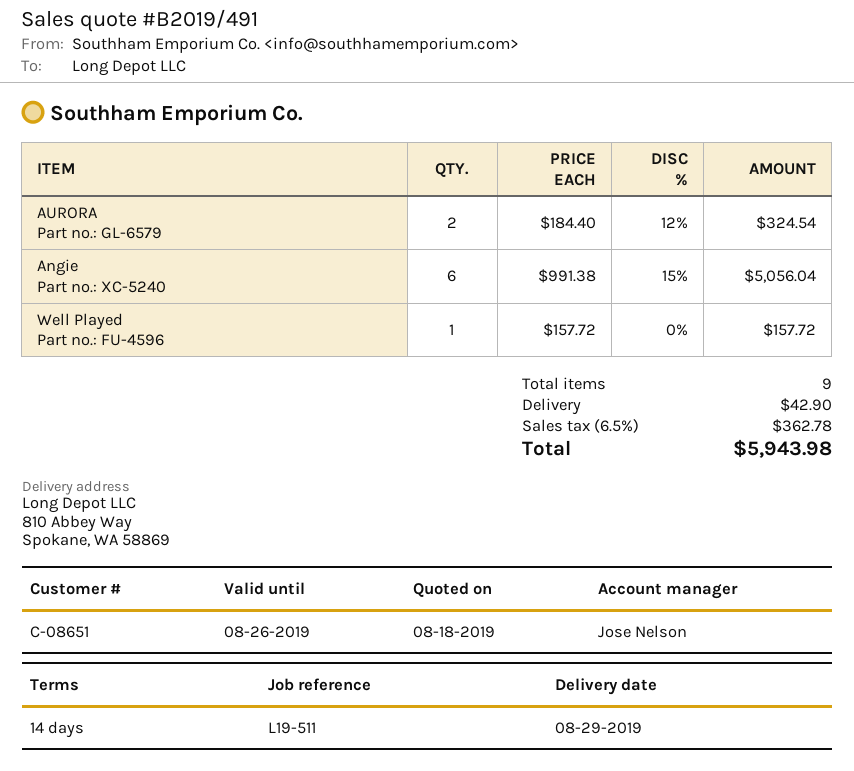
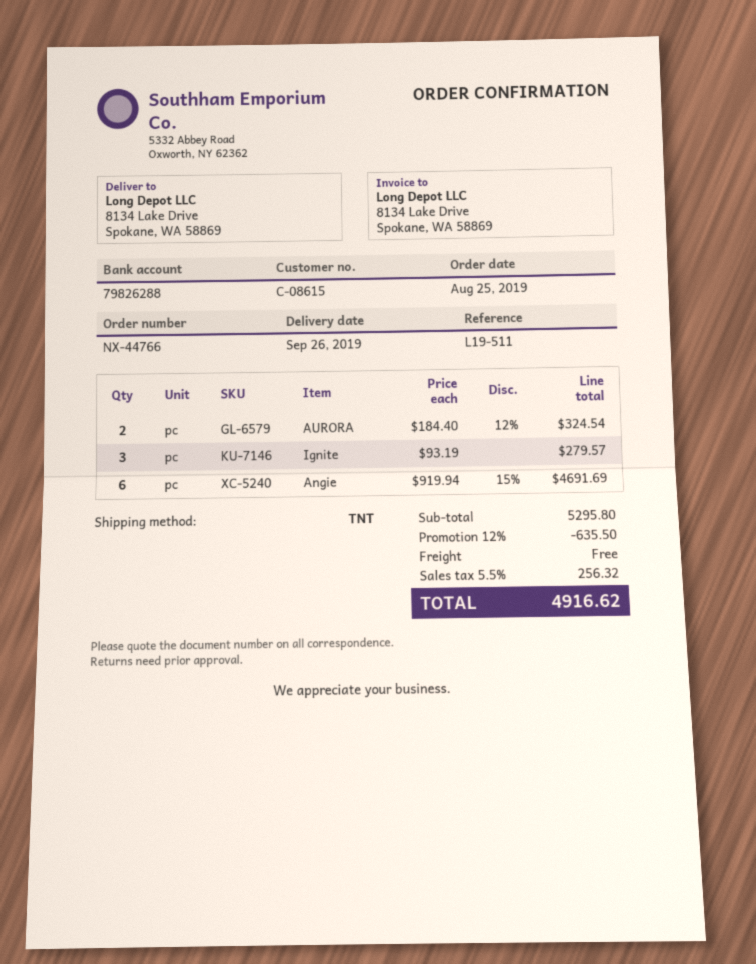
delivery date: 2019-08-29 -> 2019-09-26
customer number: C-08651 -> C-08615
ship to: 810 Abbey Way, Spokane, WA 58869 -> 8134 Lake Drive, Spokane, WA 58869
Angie: 6 x 991.38 - 15% = 5056.04 -> 6 x 919.94 - 15% = 4691.69
Well Played: 1 x 157.72 = 157.72 -> none
Ignite: none -> 3 x 93.19 = 279.57
discount: none -> 12% = 635.50
shipping: 42.90 -> 0.00
tax: 6.5% = 362.78 -> 5.5% = 256.32
total: 5943.98 -> 4916.62

